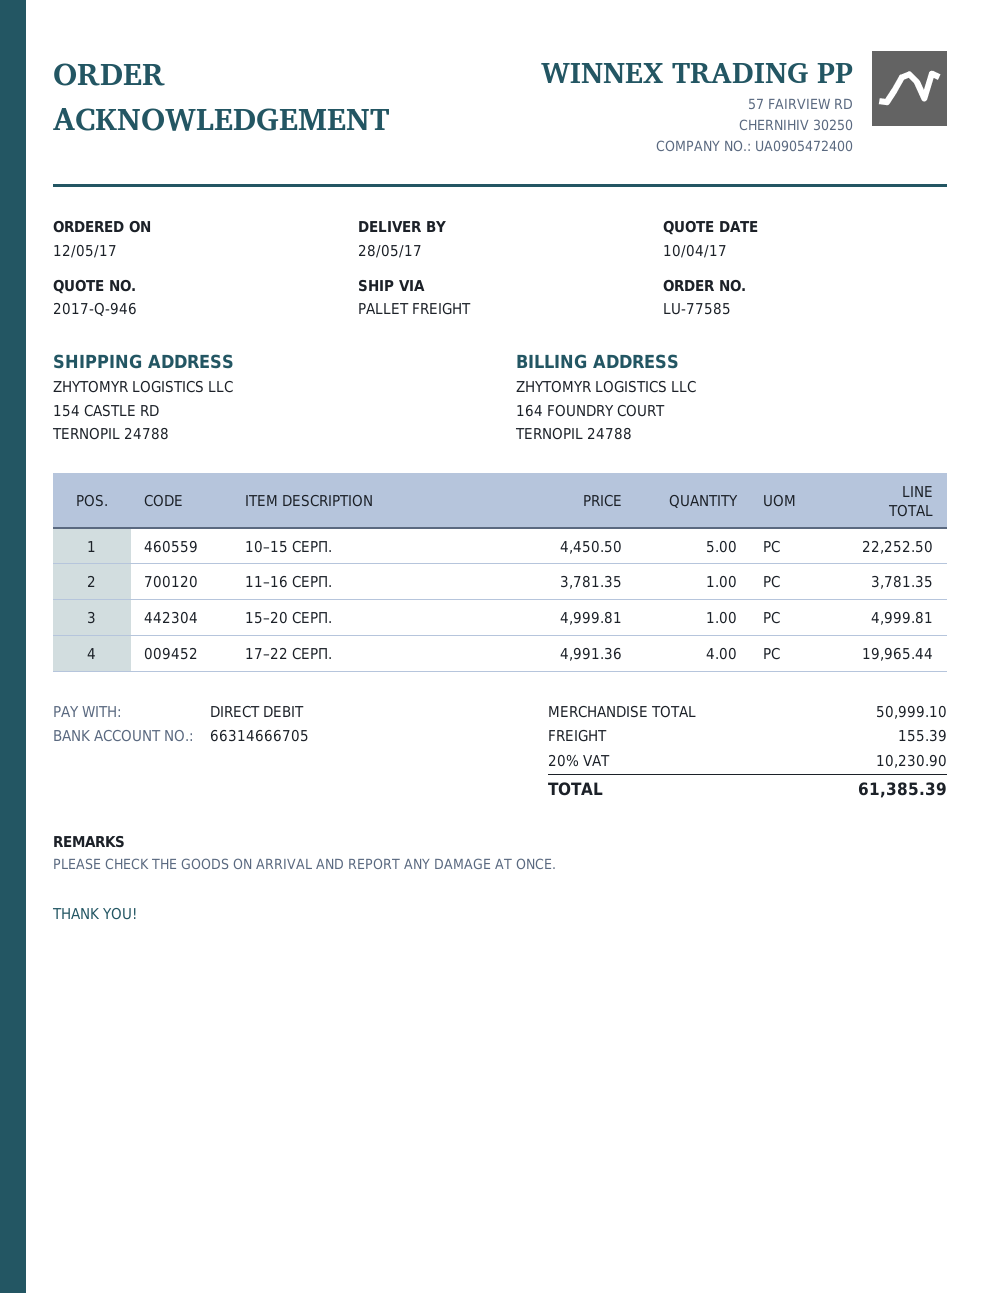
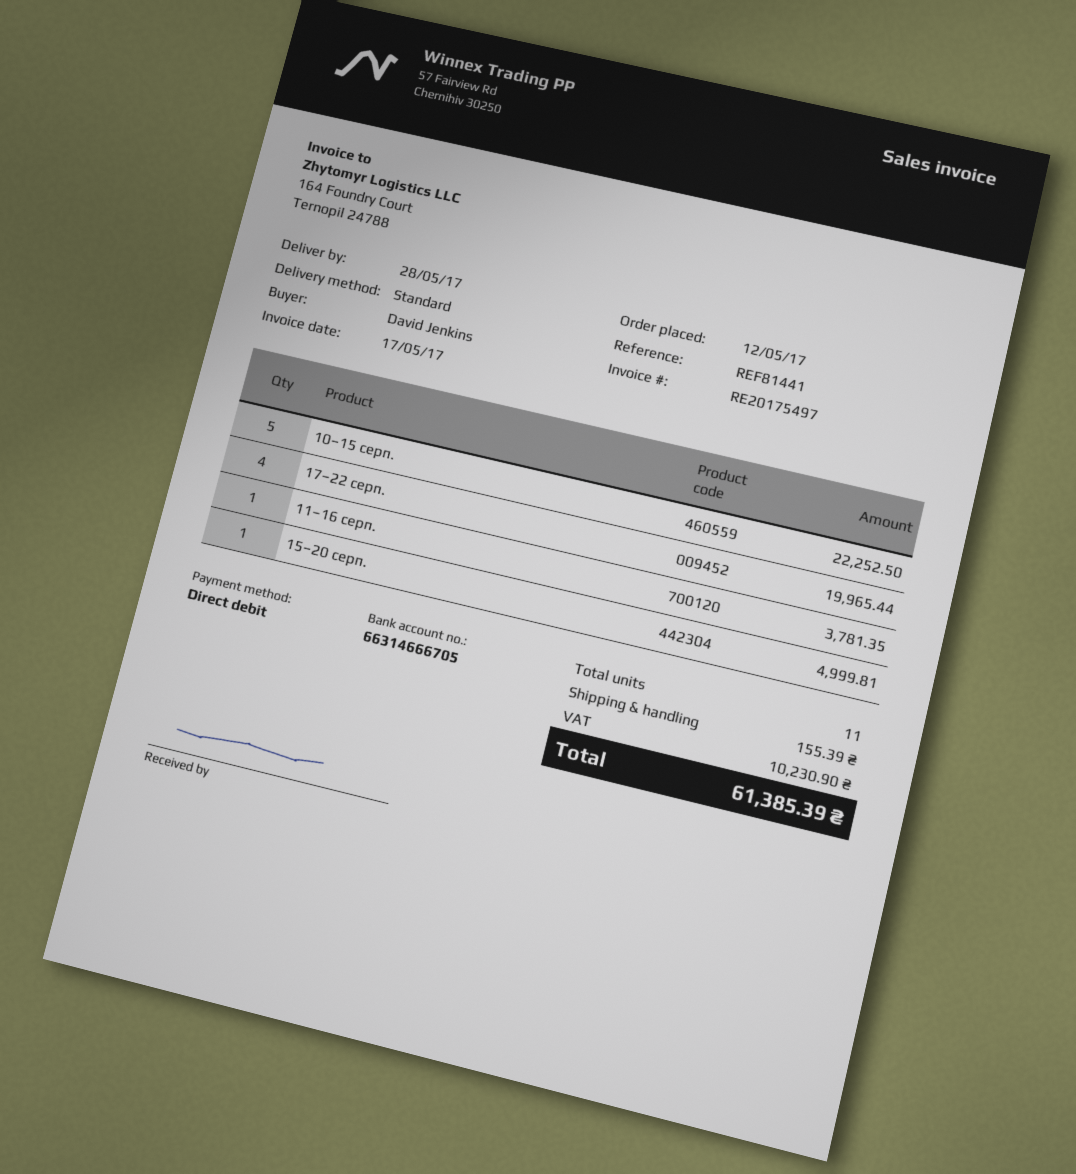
shipping method: pallet freight -> standard

